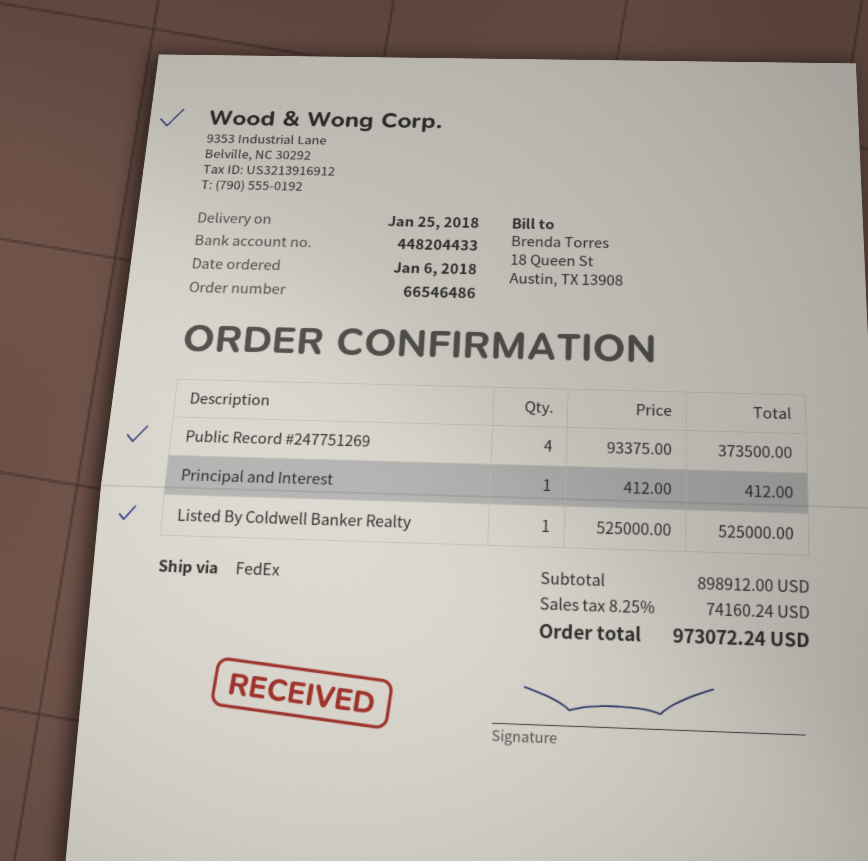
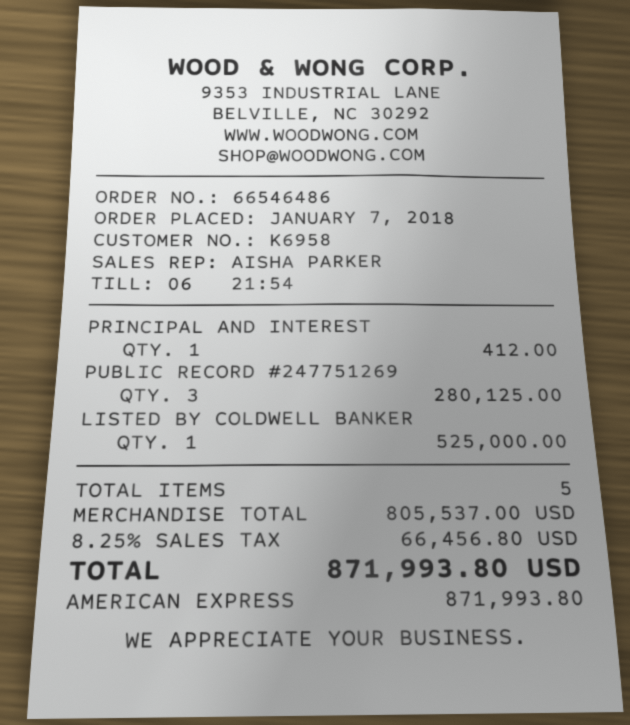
order date: 2018-01-06 -> 2018-01-07
Public Record #247751269: 4 for 373500.00 -> 3 for 280125.00
subtotal: 898912.00 -> 805537.00
tax: 8.25% = 74160.24 -> 8.25% = 66456.80
total: 973072.24 -> 871993.80

